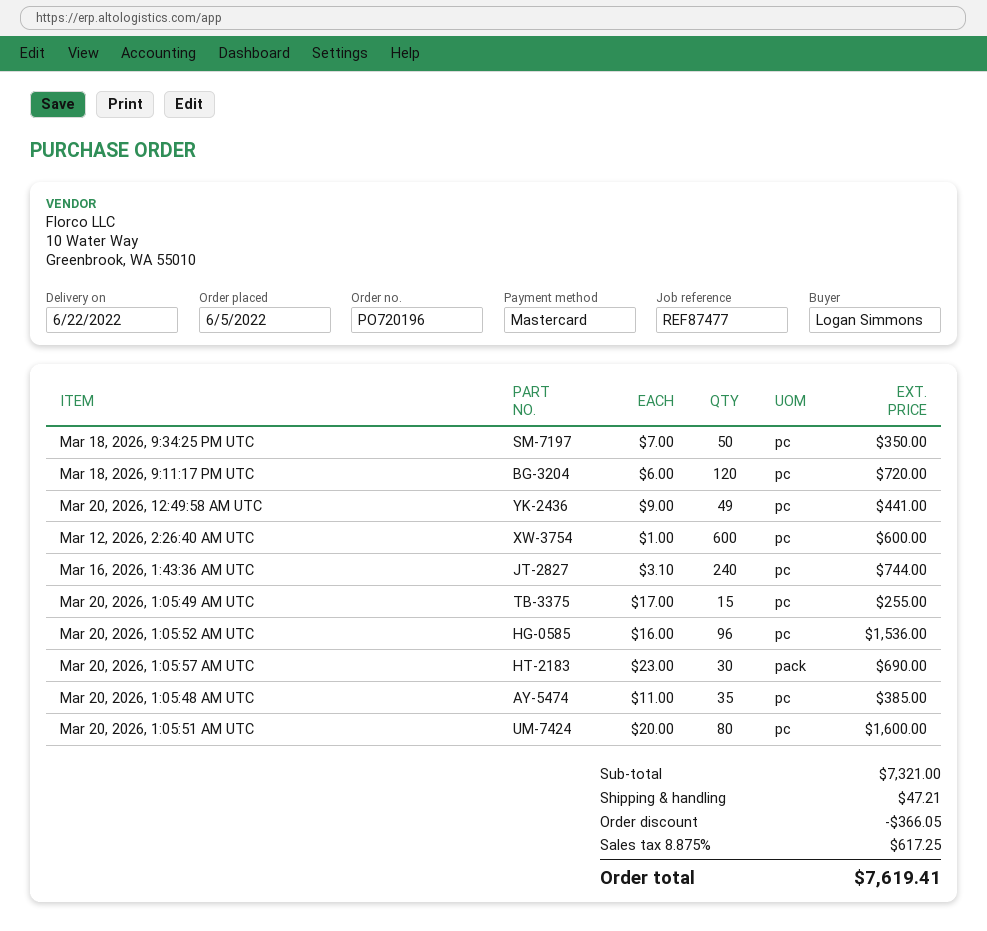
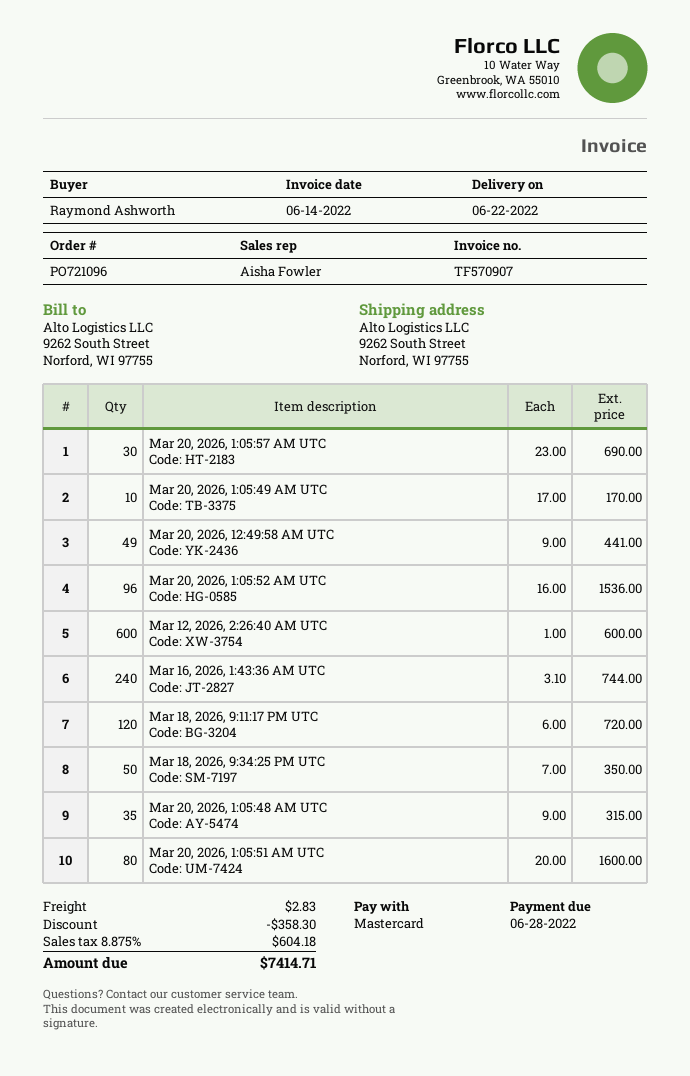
order number: PO720196 -> PO721096
ordered by: Logan Simmons -> Raymond Ashworth
Mar 20, 2026, 1:05:49 AM UTC: 15 x 17.00 = 255.00 -> 10 x 17.00 = 170.00
Mar 20, 2026, 1:05:48 AM UTC: 35 x 11.00 = 385.00 -> 35 x 9.00 = 315.00
discount: 366.05 -> 358.30
shipping: 47.21 -> 2.83
tax: 8.875% = 617.25 -> 8.875% = 604.18
total: 7619.41 -> 7414.71

